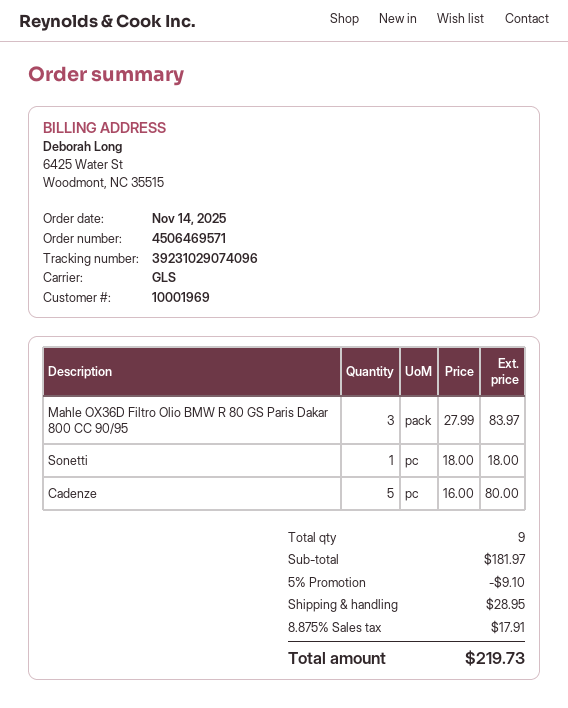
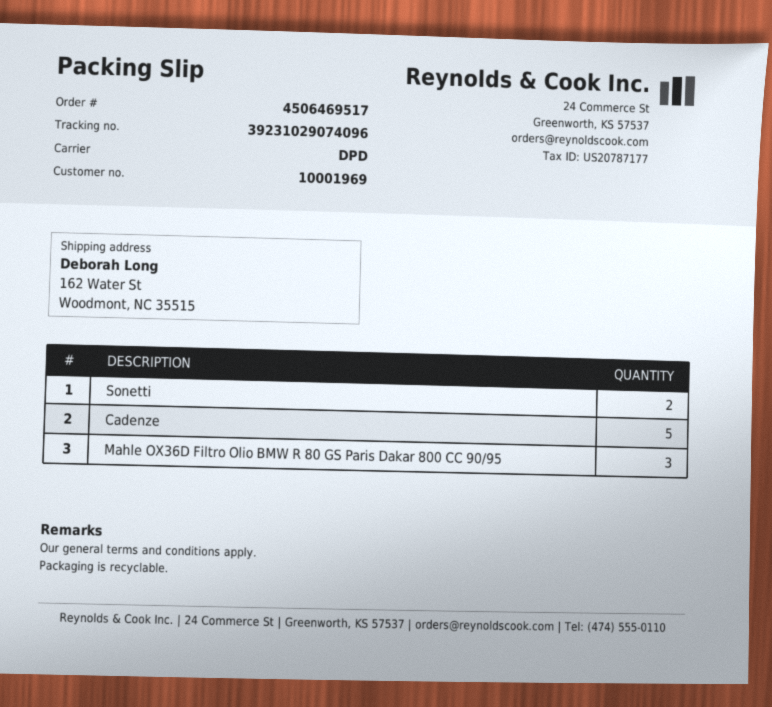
order number: 4506469571 -> 4506469517
shipping method: GLS -> DPD
Sonetti: 1 -> 2

